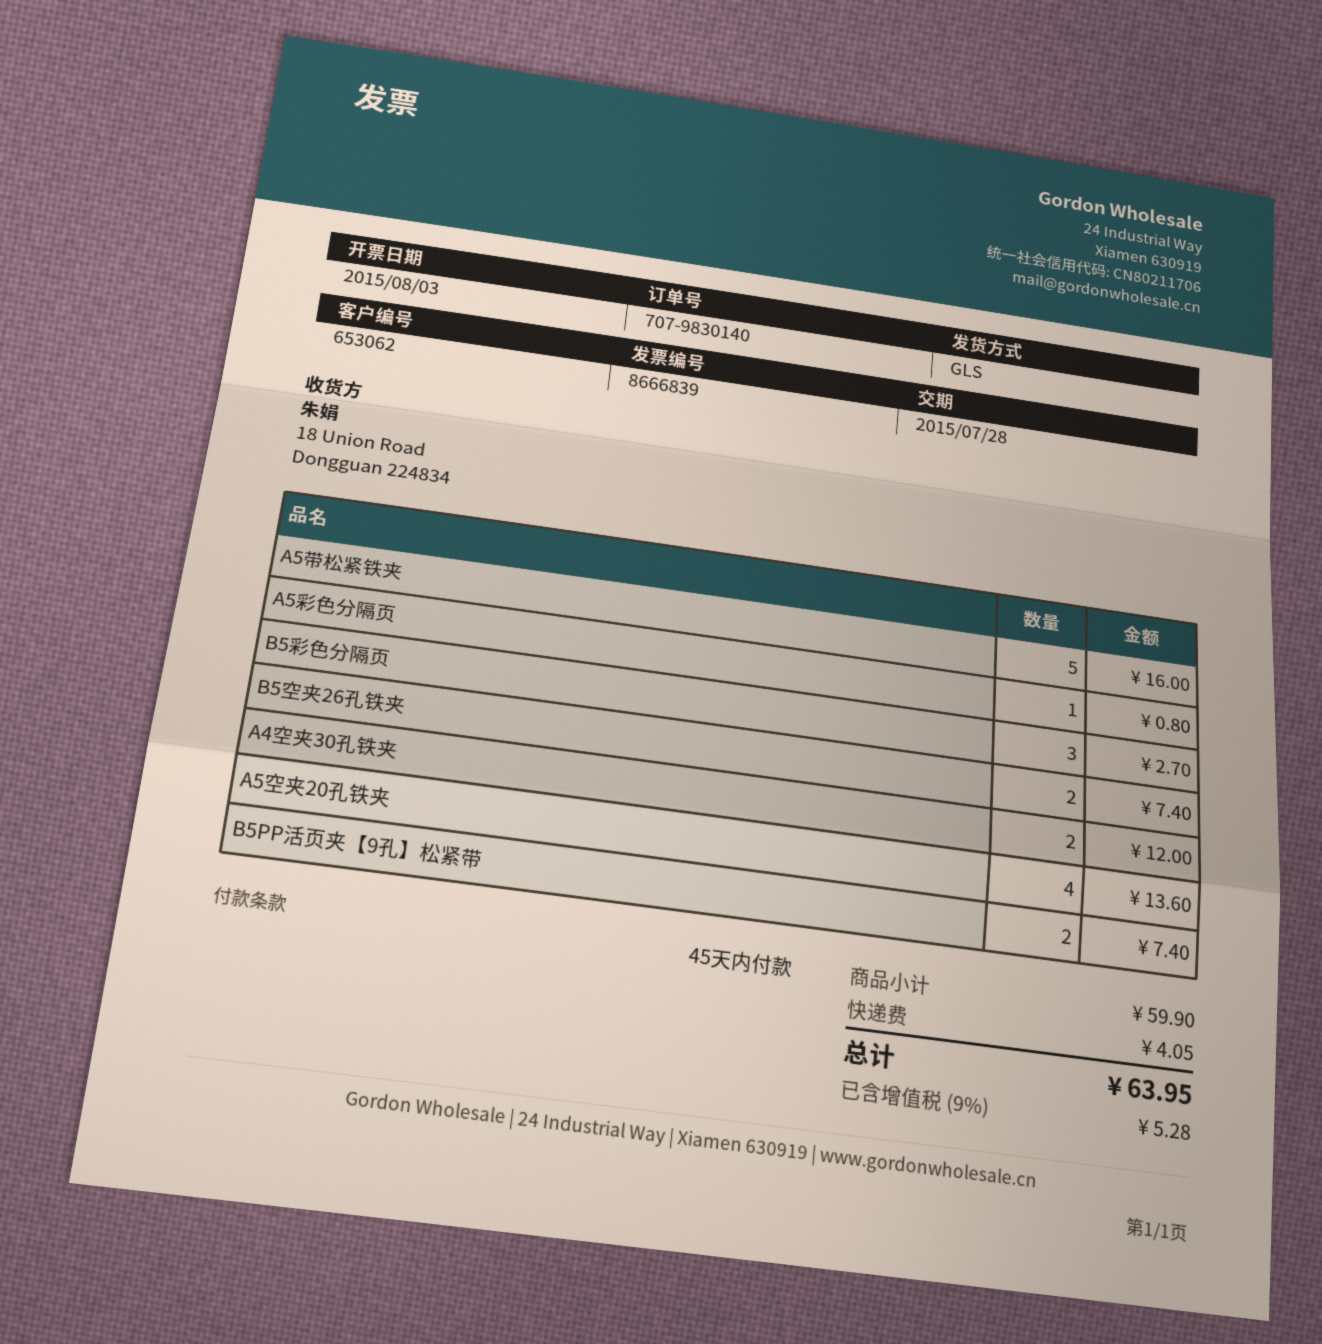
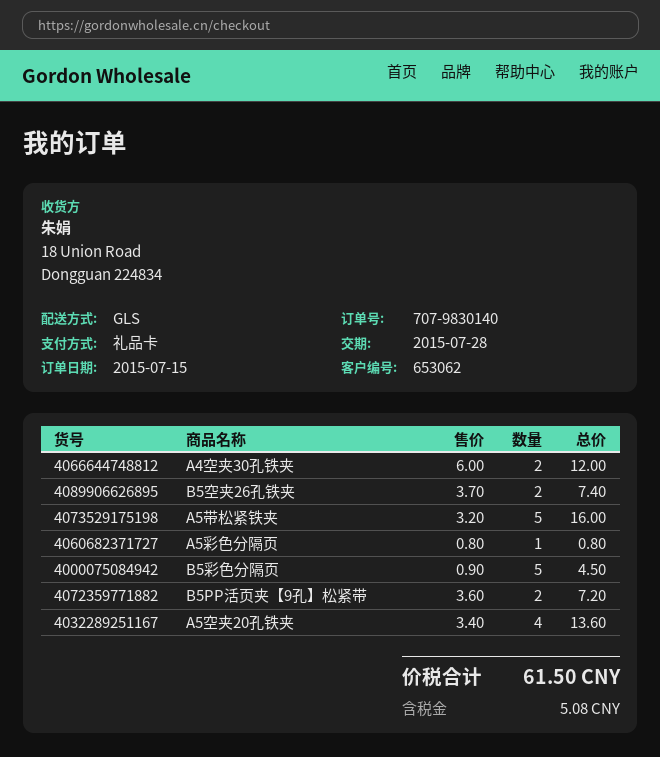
B5彩色分隔页: 3 for 2.70 -> 5 for 4.50
B5PP活页夹【9孔】松紧带: 2 for 7.40 -> 2 for 7.20
shipping: 4.05 -> none
tax: 5.28 -> 5.08
total: 63.95 -> 61.50

